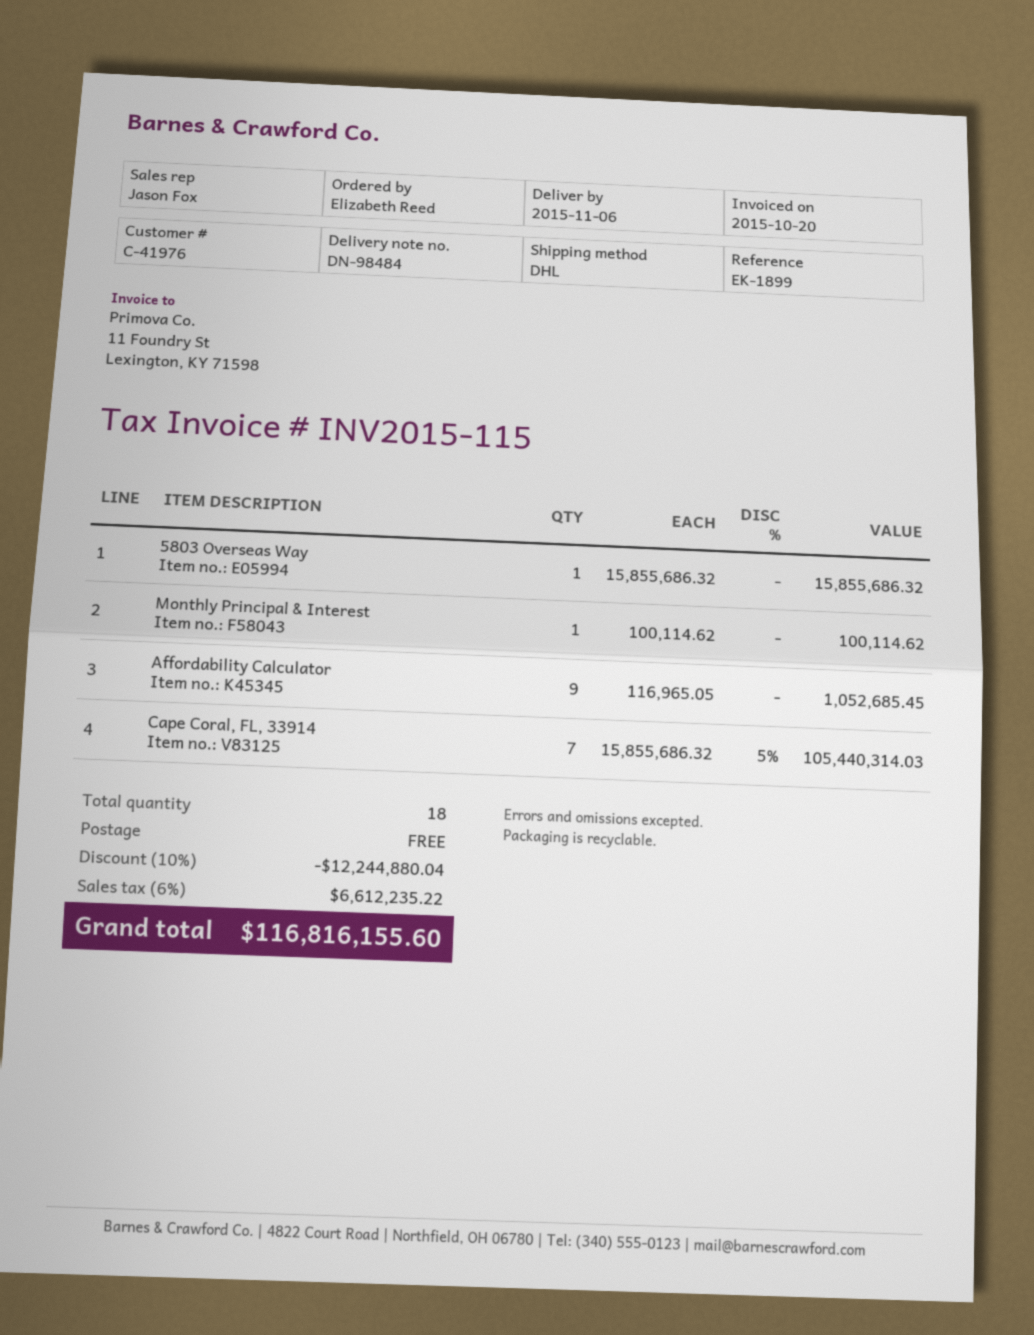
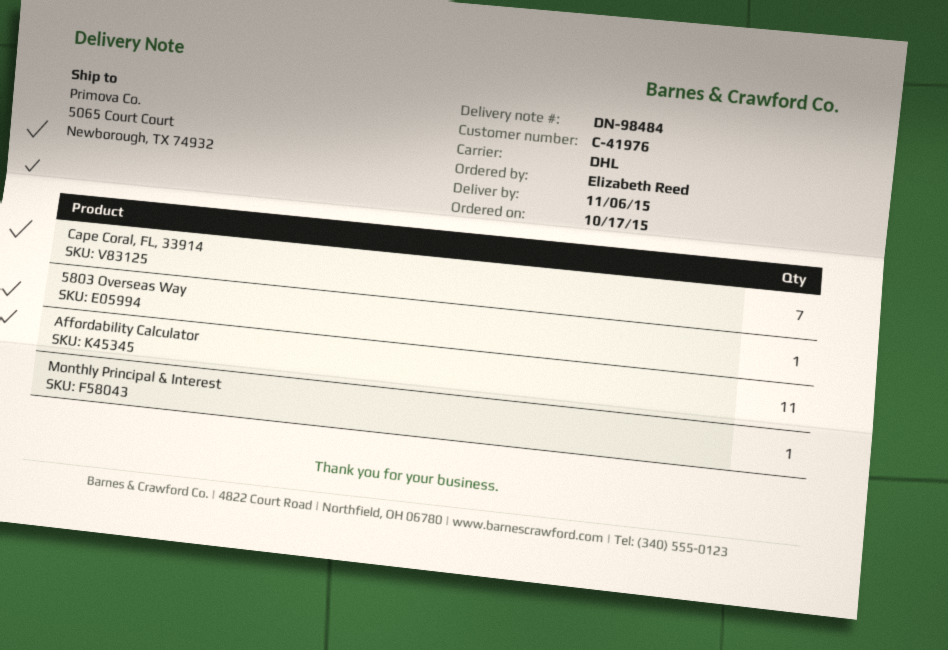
Affordability Calculator: 9 -> 11

